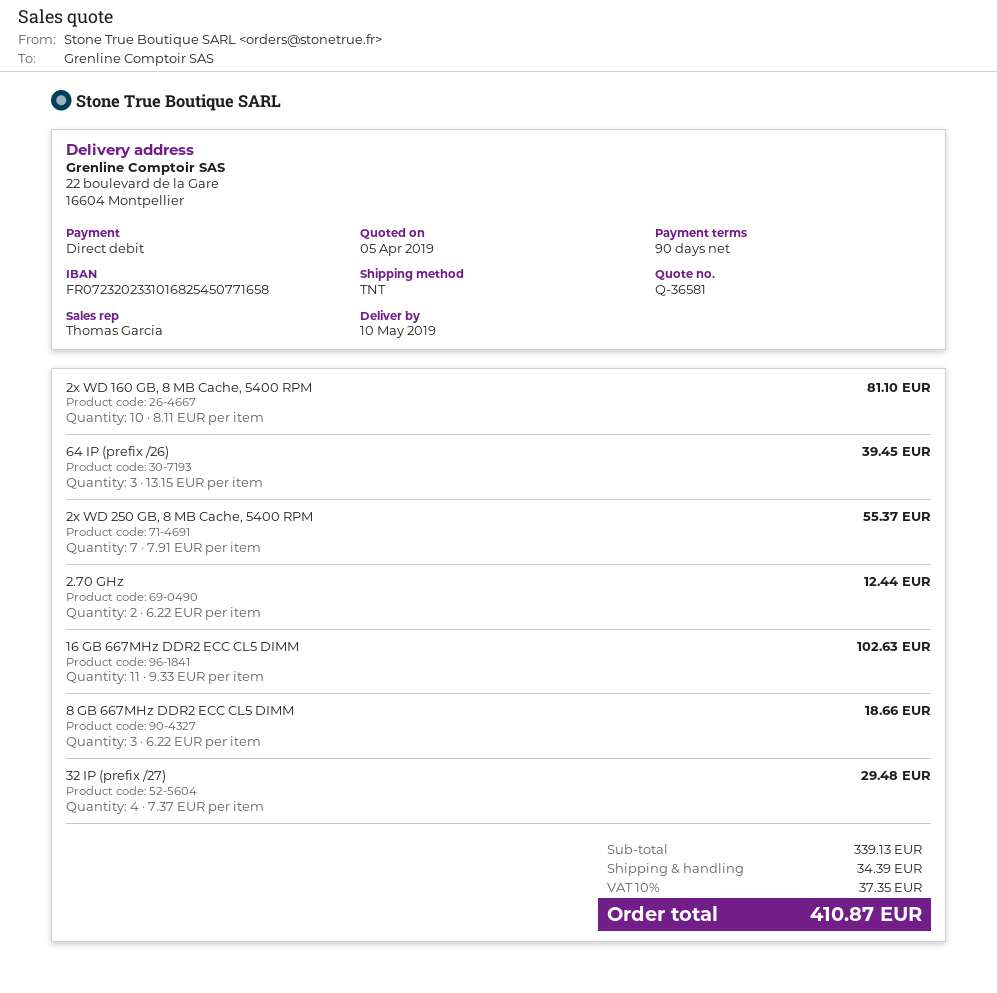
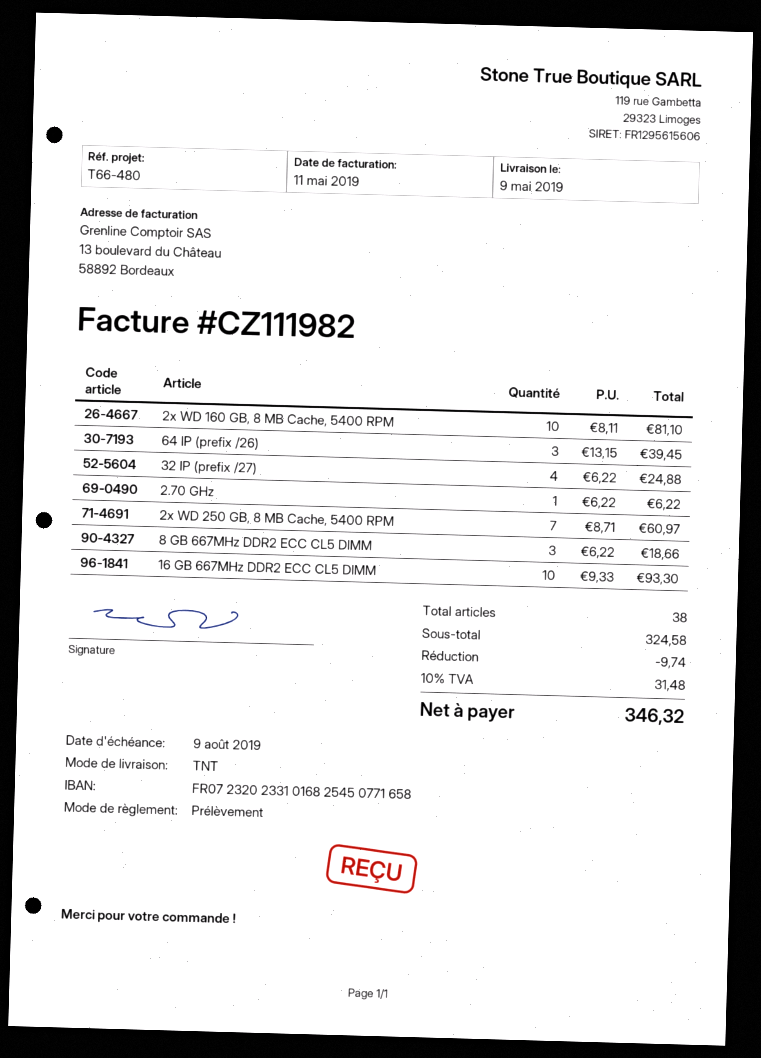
delivery date: 2019-05-10 -> 2019-05-09
2x WD 250 GB, 8 MB Cache, 5400 RPM: 7 x 7.91 = 55.37 -> 7 x 8.71 = 60.97
2.70 GHz: 2 x 6.22 = 12.44 -> 1 x 6.22 = 6.22
16 GB 667MHz DDR2 ECC CL5 DIMM: 11 x 9.33 = 102.63 -> 10 x 9.33 = 93.30
32 IP (prefix /27): 4 x 7.37 = 29.48 -> 4 x 6.22 = 24.88
subtotal: 339.13 -> 324.58
discount: none -> 9.74
shipping: 34.39 -> none
tax: 10% = 37.35 -> 10% = 31.48
total: 410.87 -> 346.32

